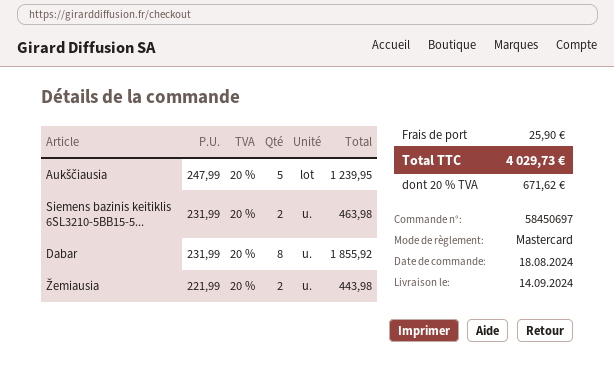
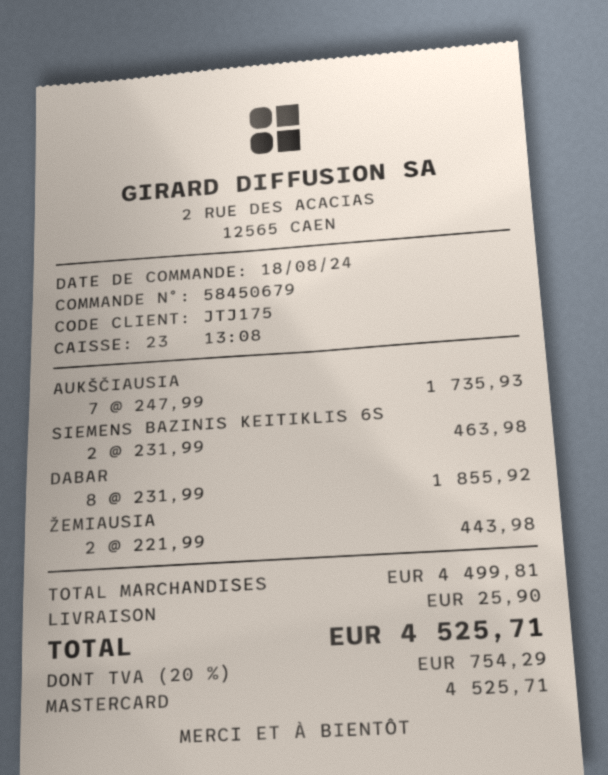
order number: 58450697 -> 58450679
Aukščiausia: 5 x 247.99 = 1239.95 -> 7 x 247.99 = 1735.93
tax: 20% = 671.62 -> 20% = 754.29
total: 4029.73 -> 4525.71

